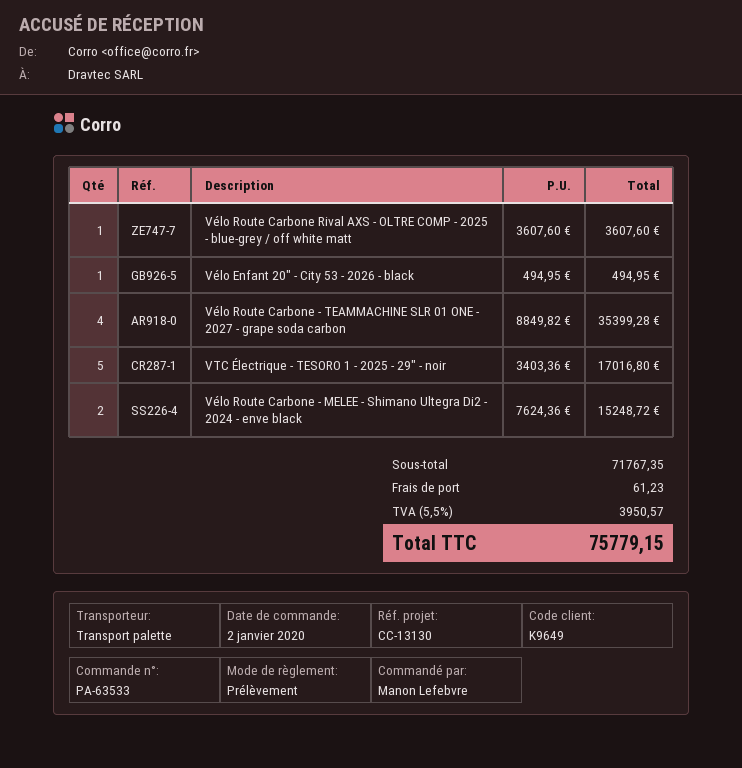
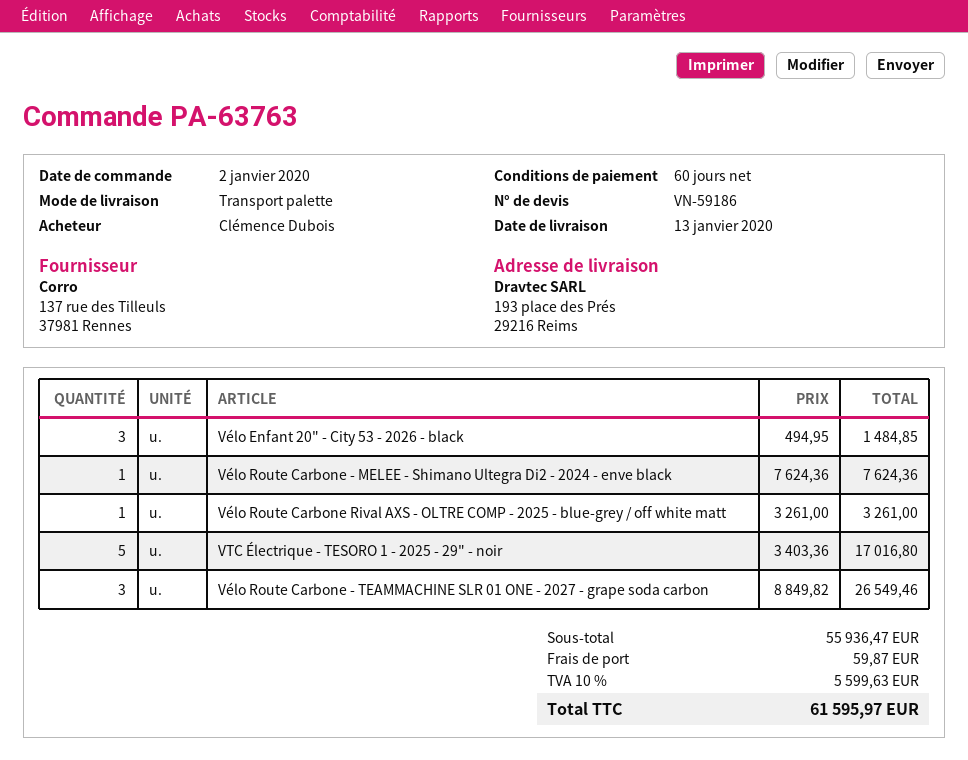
order number: PA-63533 -> PA-63763
ordered by: Manon Lefebvre -> Clémence Dubois
Vélo Route Carbone Rival AXS - OLTRE COMP - 2025 - blue-grey / off white matt: 1 x 3607.60 = 3607.60 -> 1 x 3261.00 = 3261.00
Vélo Enfant 20" - City 53 - 2026 - black: 1 x 494.95 = 494.95 -> 3 x 494.95 = 1484.85
Vélo Route Carbone - TEAMMACHINE SLR 01 ONE - 2027 - grape soda carbon: 4 x 8849.82 = 35399.28 -> 3 x 8849.82 = 26549.46
Vélo Route Carbone - MELEE - Shimano Ultegra Di2 - 2024 - enve black: 2 x 7624.36 = 15248.72 -> 1 x 7624.36 = 7624.36
subtotal: 71767.35 -> 55936.47
shipping: 61.23 -> 59.87
tax: 5.5% = 3950.57 -> 10% = 5599.63
total: 75779.15 -> 61595.97

